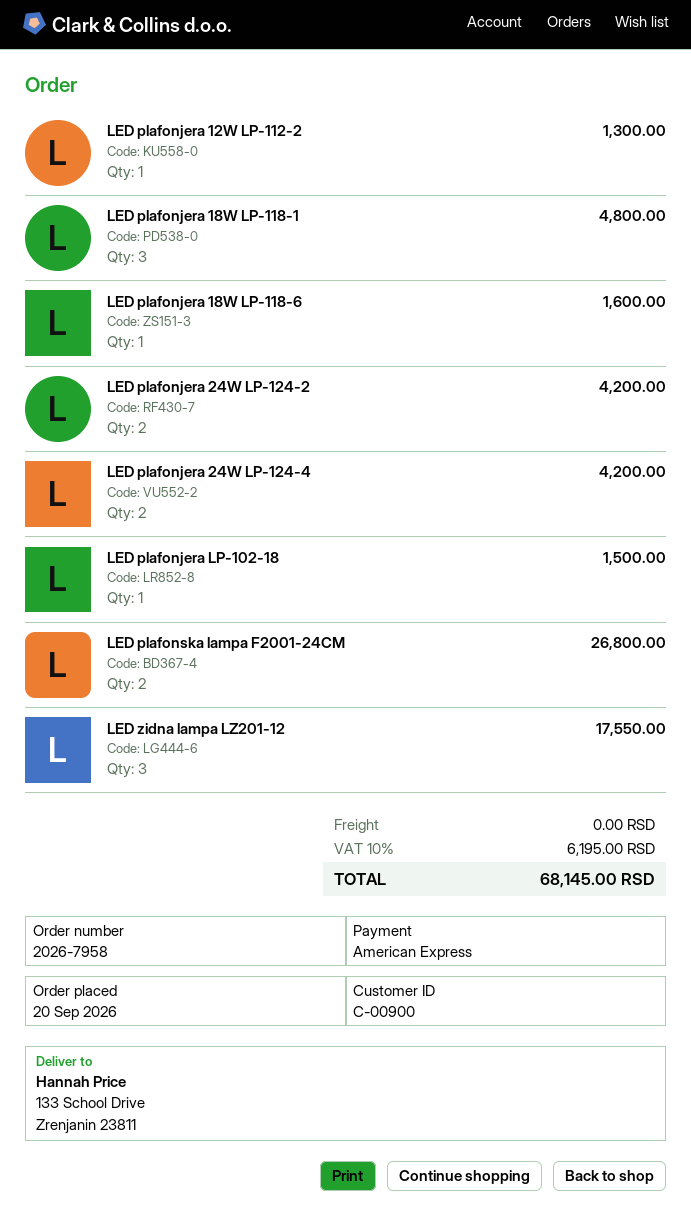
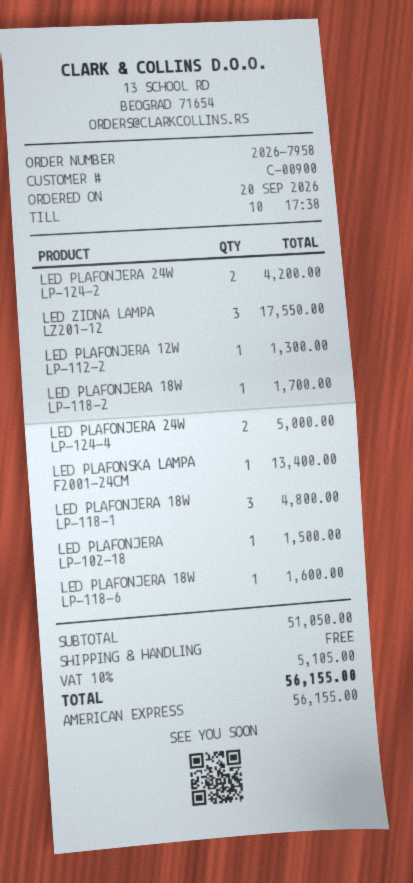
LED plafonjera 24W LP-124-4: 2 for 4200.00 -> 2 for 5000.00
LED plafonska lampa F2001-24CM: 2 for 26800.00 -> 1 for 13400.00
LED PLAFONJERA 18W LP-118-2: none -> 1 for 1700.00
tax: 10% = 6195.00 -> 10% = 5105.00
total: 68145.00 -> 56155.00

